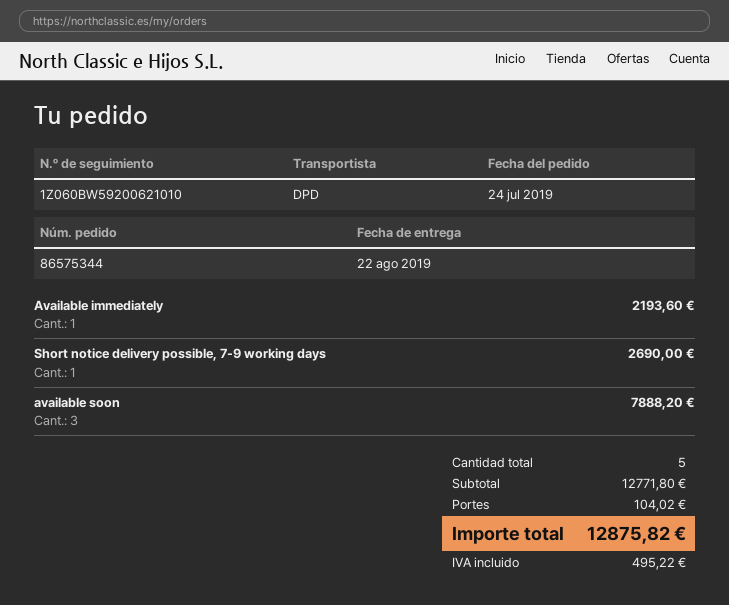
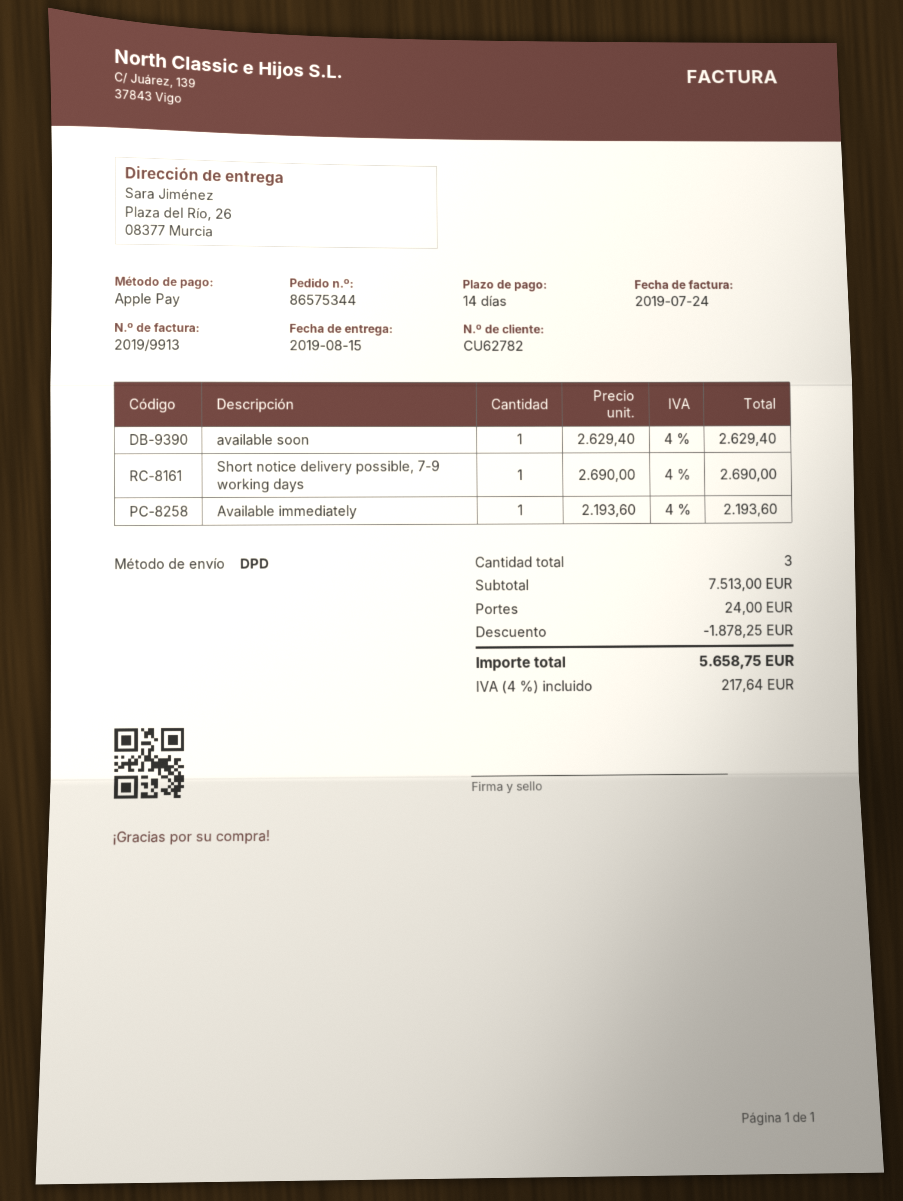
delivery date: 2019-08-22 -> 2019-08-15
available soon: 3 for 7888.20 -> 1 for 2629.40
total quantity: 5 -> 3
subtotal: 12771.80 -> 7513.00
discount: none -> 1878.25
shipping: 104.02 -> 24.00
tax: 495.22 -> 217.64
total: 12875.82 -> 5658.75

